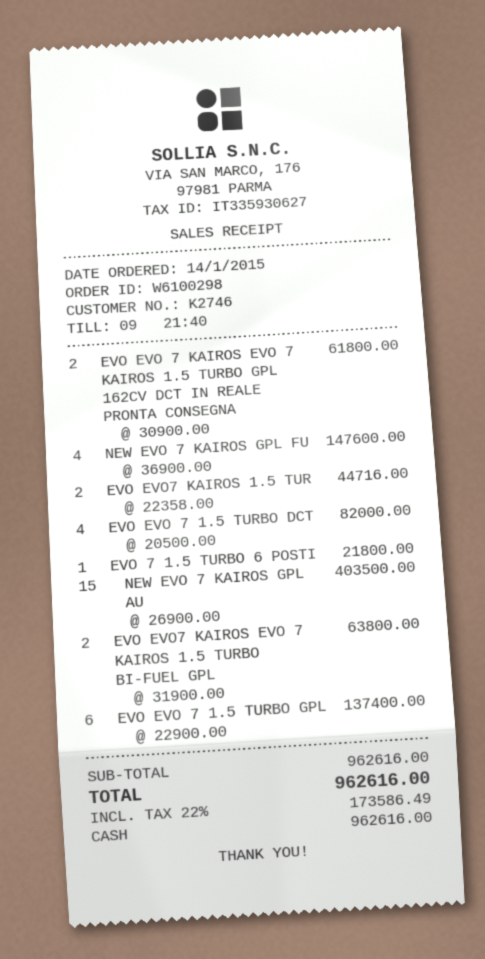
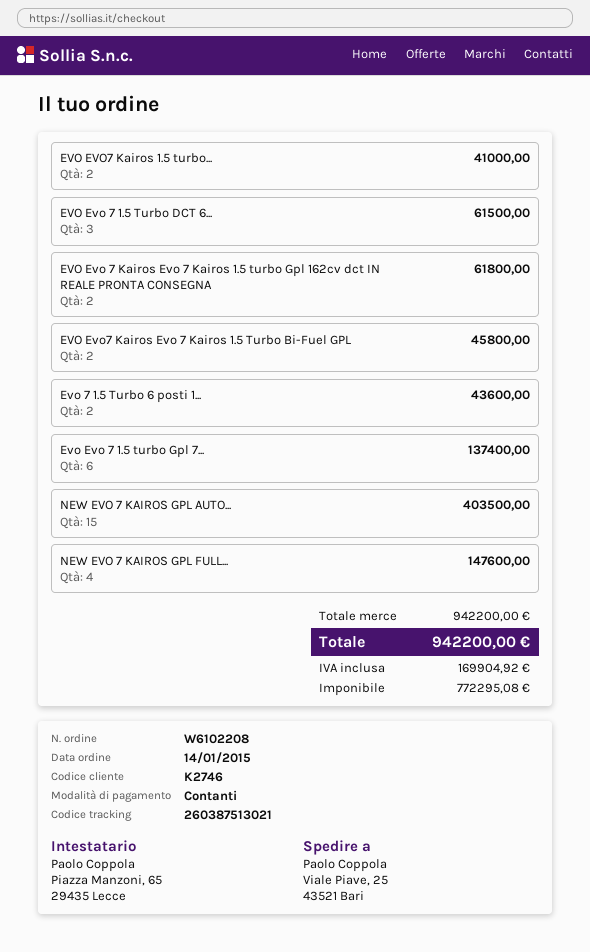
order number: W6100298 -> W6102208
EVO EVO7 KAIROS 1.5 TUR: 2 for 44716.00 -> 2 for 41000.00
EVO EVO 7 1.5 TURBO DCT: 4 for 82000.00 -> 3 for 61500.00
EVO 7 1.5 TURBO 6 POSTI: 1 for 21800.00 -> 2 for 43600.00
EVO EVO7 KAIROS EVO 7 KAIROS 1.5 TURBO BI-FUEL GPL: 2 for 63800.00 -> 2 for 45800.00
subtotal: 962616.00 -> 942200.00
tax: 173586.49 -> 169904.92
total: 962616.00 -> 942200.00

